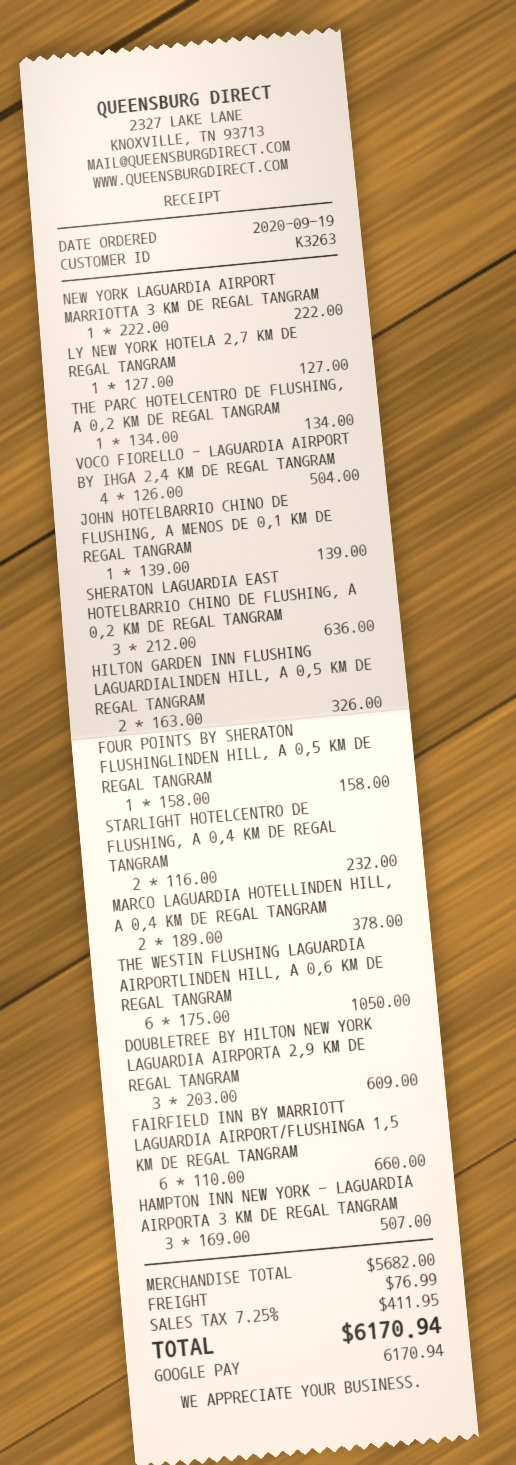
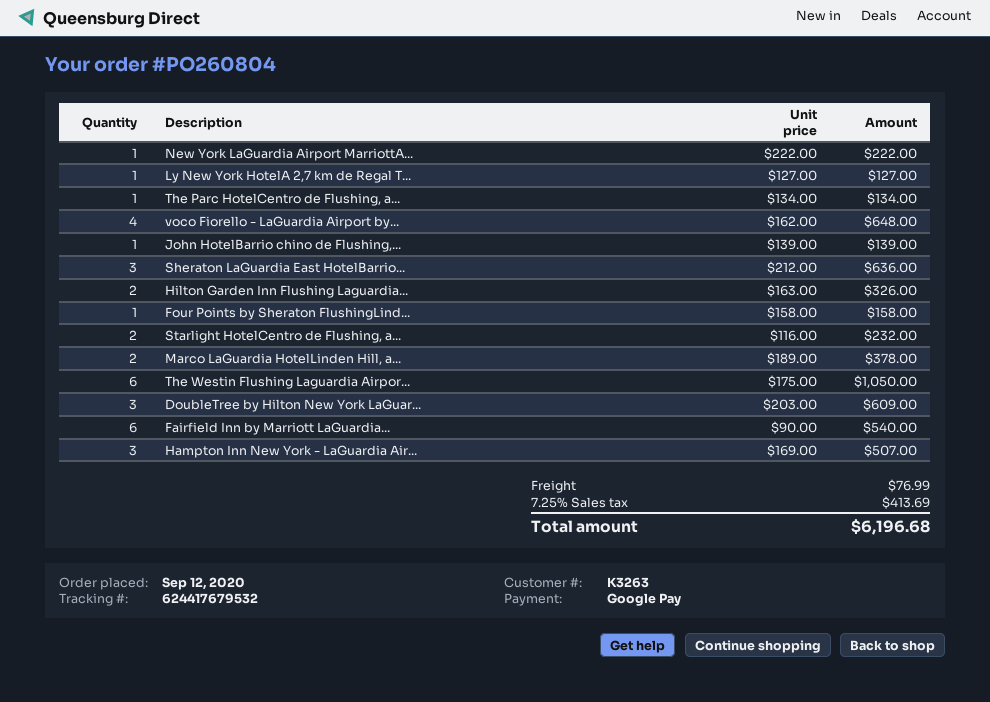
order date: 2020-09-19 -> 2020-09-12
VOCO FIORELLO - LAGUARDIA AIRPORT BY IHGA 2,4 KM DE REGAL TANGRAM: 4 x 126.00 = 504.00 -> 4 x 162.00 = 648.00
FAIRFIELD INN BY MARRIOTT LAGUARDIA AIRPORT/FLUSHINGA 1,5 KM DE REGAL TANGRAM: 6 x 110.00 = 660.00 -> 6 x 90.00 = 540.00
tax: 7.25% = 411.95 -> 7.25% = 413.69
total: 6170.94 -> 6196.68

